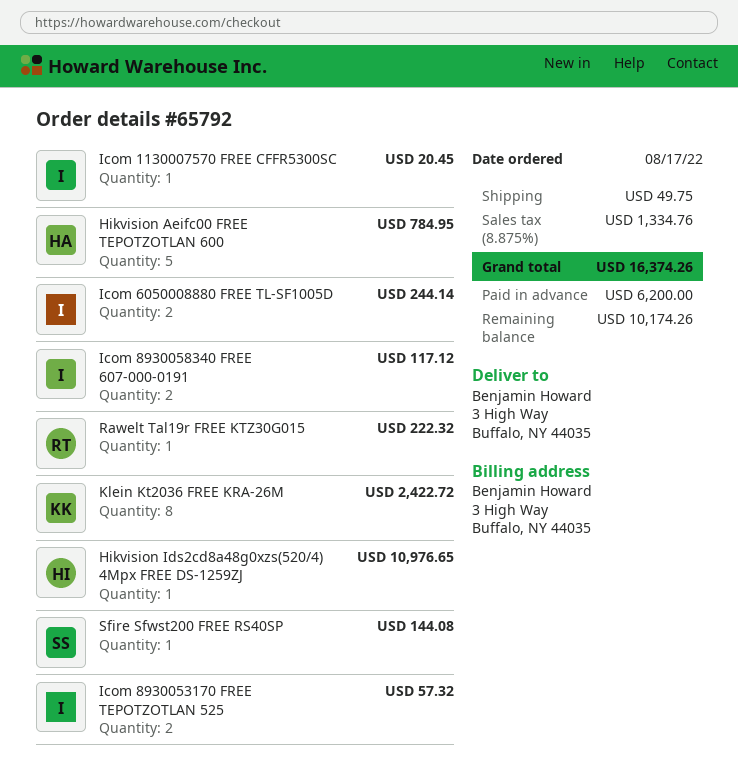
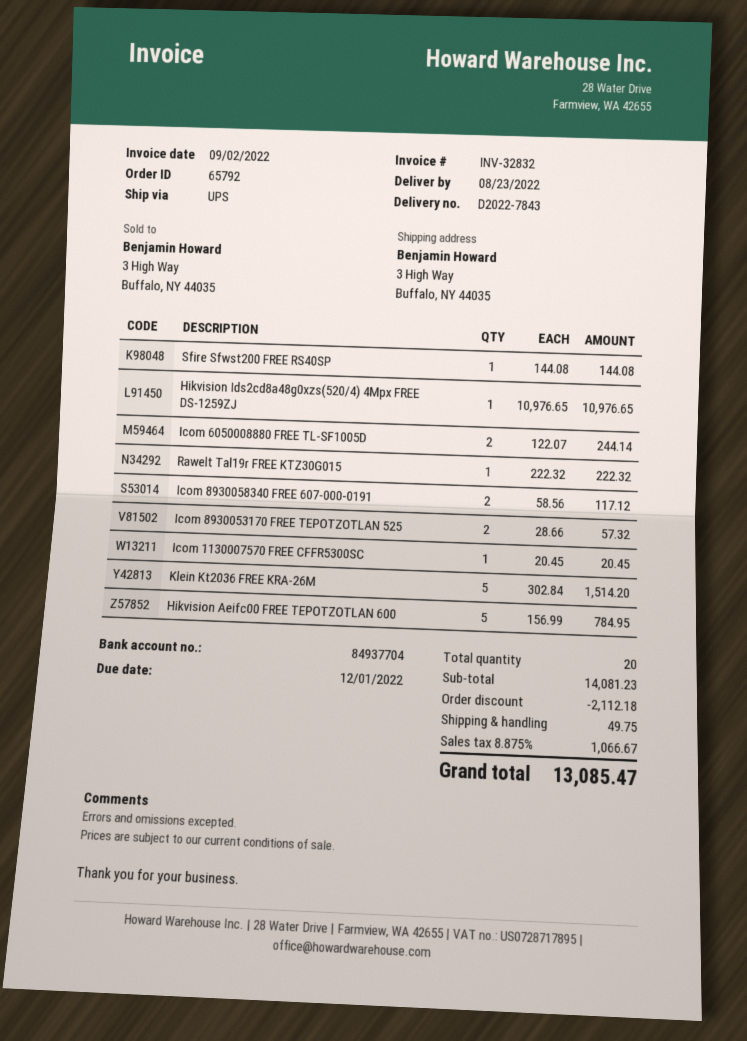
Klein Kt2036 FREE KRA-26M: 8 for 2422.72 -> 5 for 1514.20
discount: none -> 2112.18
tax: 8.875% = 1334.76 -> 8.875% = 1066.67
total: 16374.26 -> 13085.47

